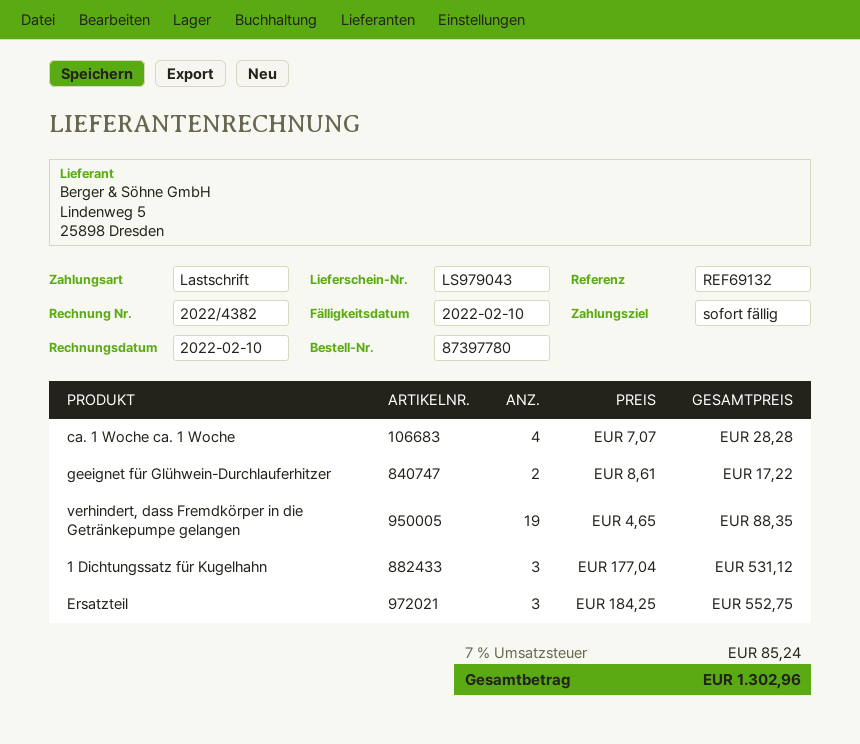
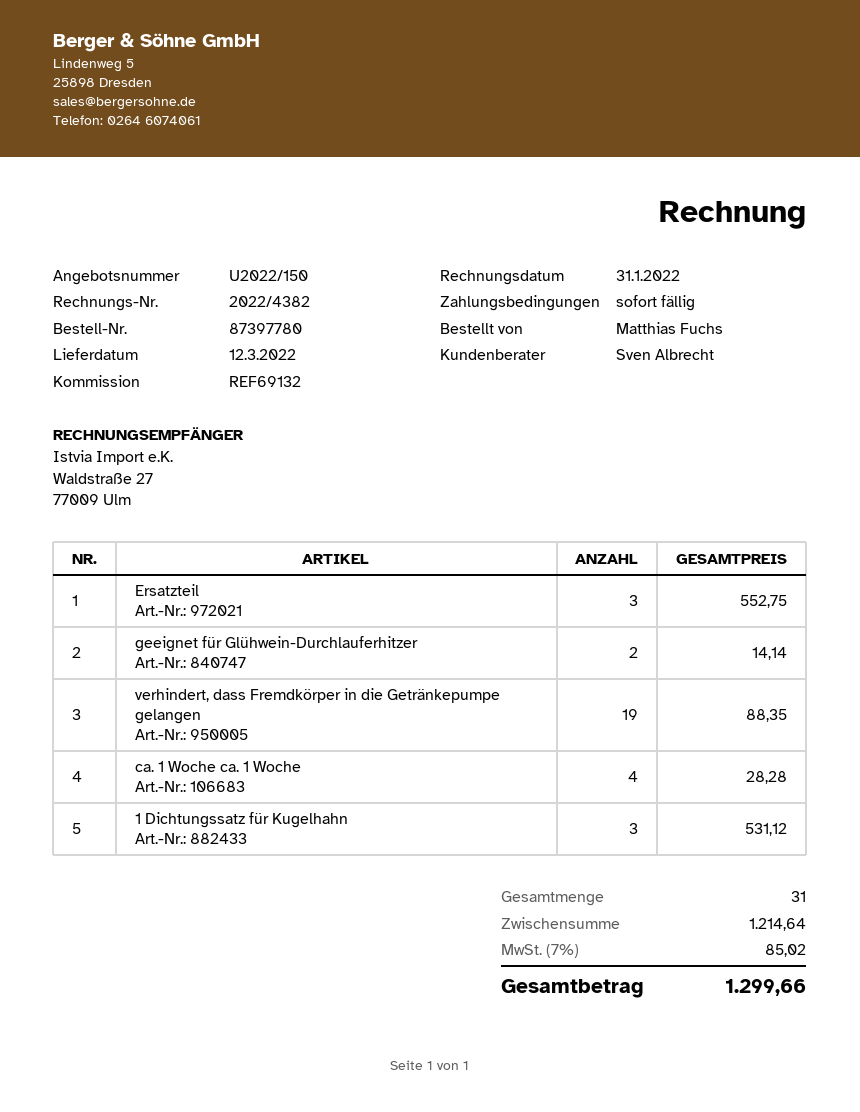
invoice date: 2022-02-10 -> 2022-01-31
geeignet für Glühwein-Durchlauferhitzer: 2 for 17.22 -> 2 for 14.14
tax: 7% = 85.24 -> 7% = 85.02
total: 1302.96 -> 1299.66

